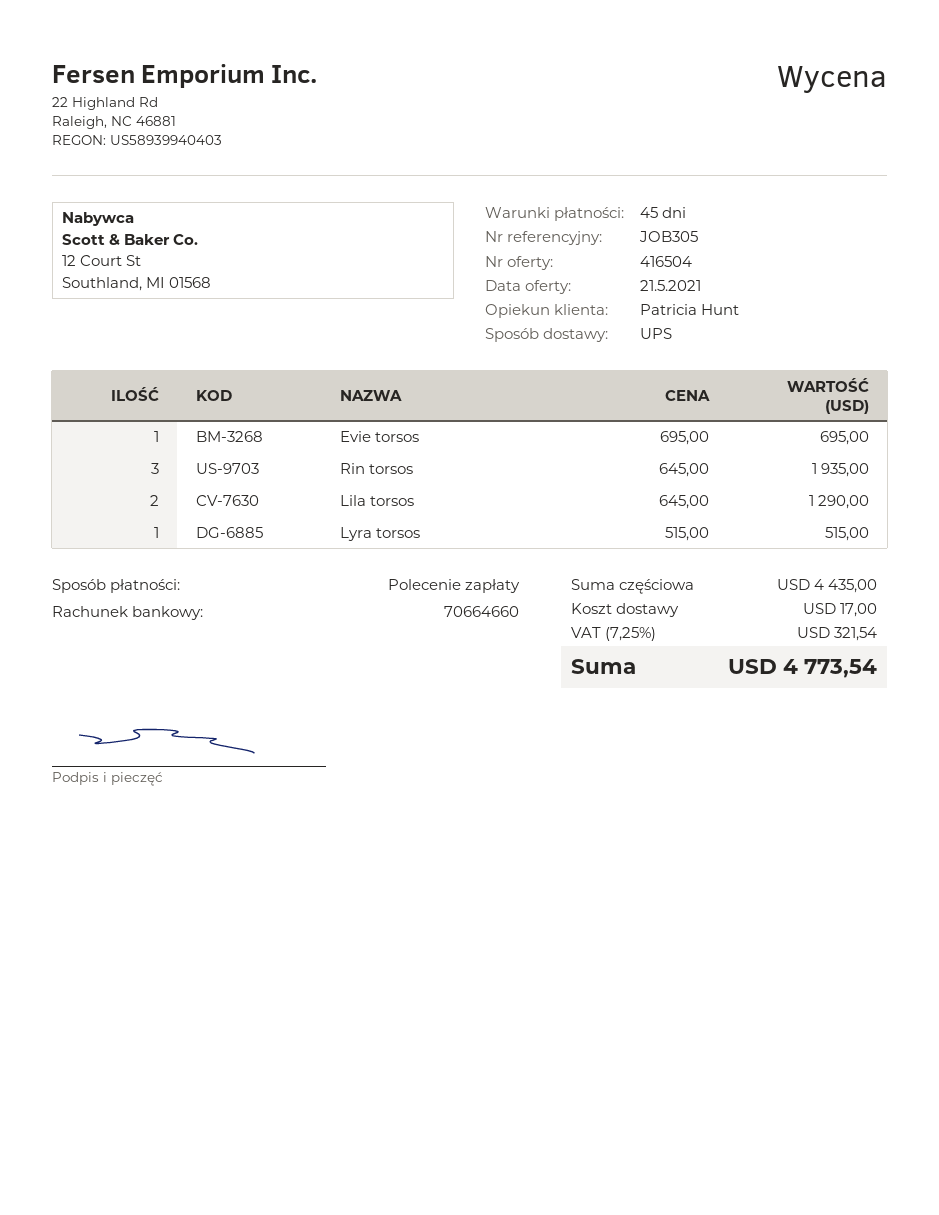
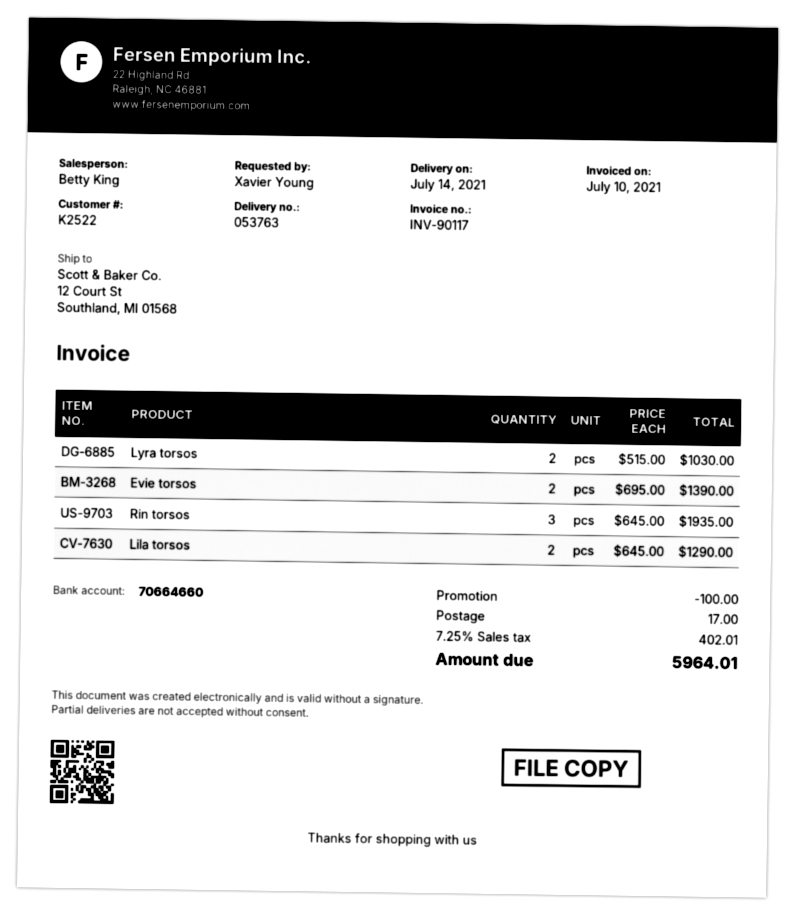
sales rep: Patricia Hunt -> Betty King
Evie torsos: 1 x 695.00 = 695.00 -> 2 x 695.00 = 1390.00
Lyra torsos: 1 x 515.00 = 515.00 -> 2 x 515.00 = 1030.00
discount: none -> 100.00
tax: 7.25% = 321.54 -> 7.25% = 402.01
total: 4773.54 -> 5964.01

